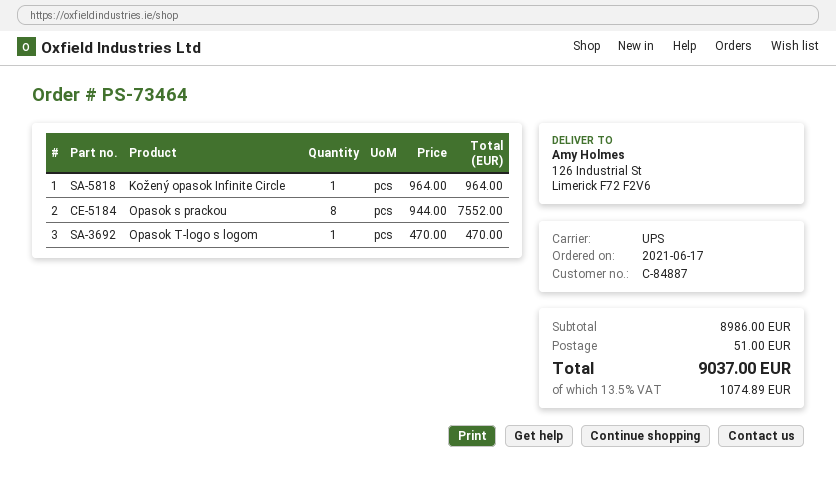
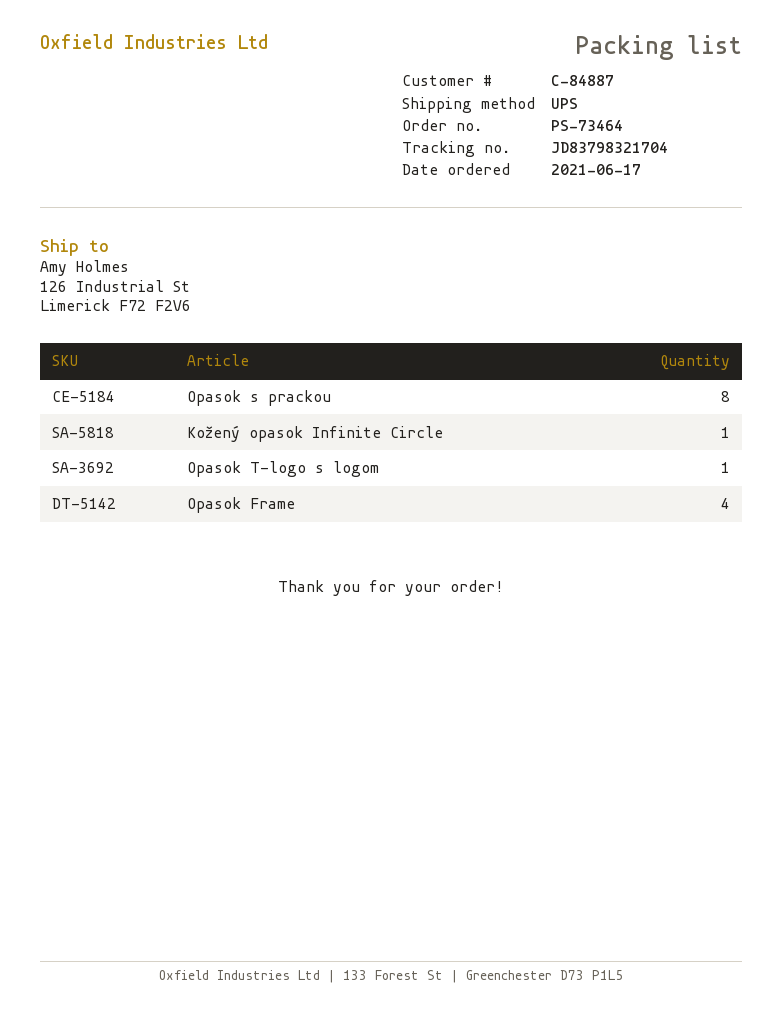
Opasok Frame: none -> 4

